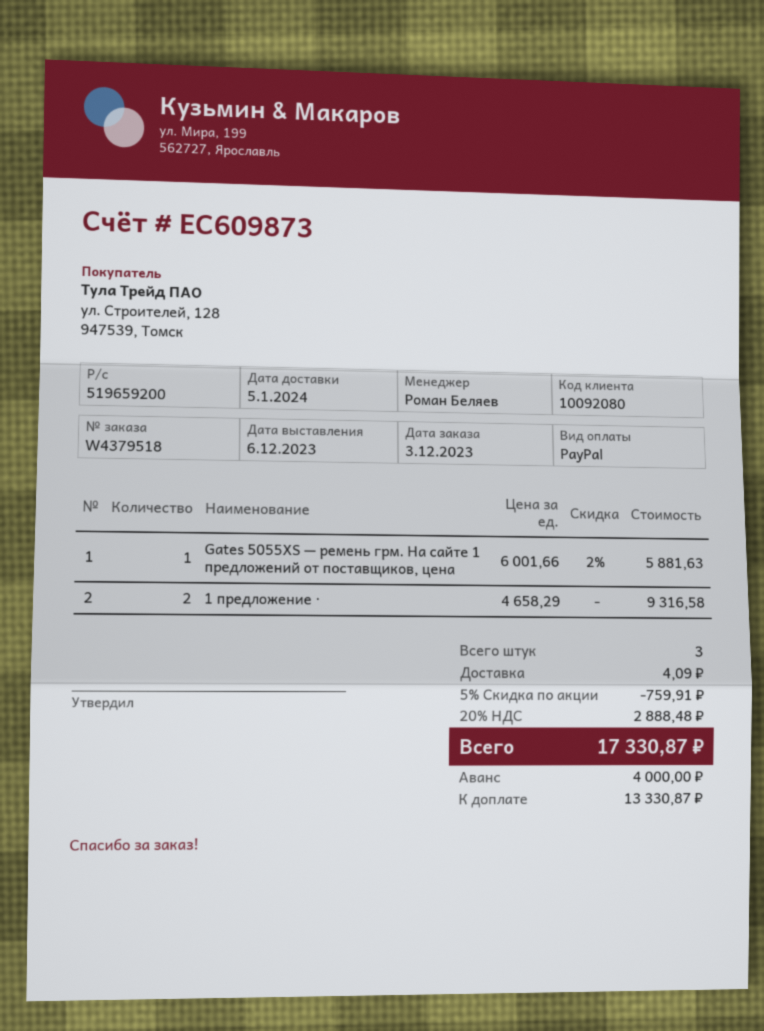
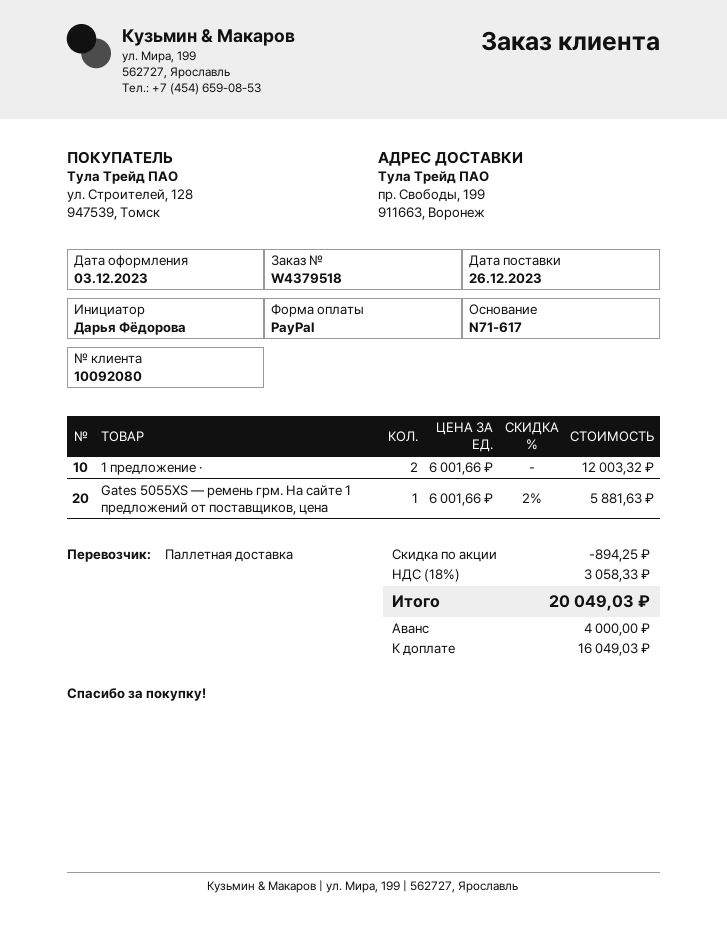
delivery date: 2024-01-05 -> 2023-12-26
1 предложение ·: 2 x 4658.29 = 9316.58 -> 2 x 6001.66 = 12003.32
discount: 759.91 -> 894.25
shipping: 4.09 -> none
tax: 20% = 2888.48 -> 18% = 3058.33
total: 17330.87 -> 20049.03
balance: 13330.87 -> 16049.03

